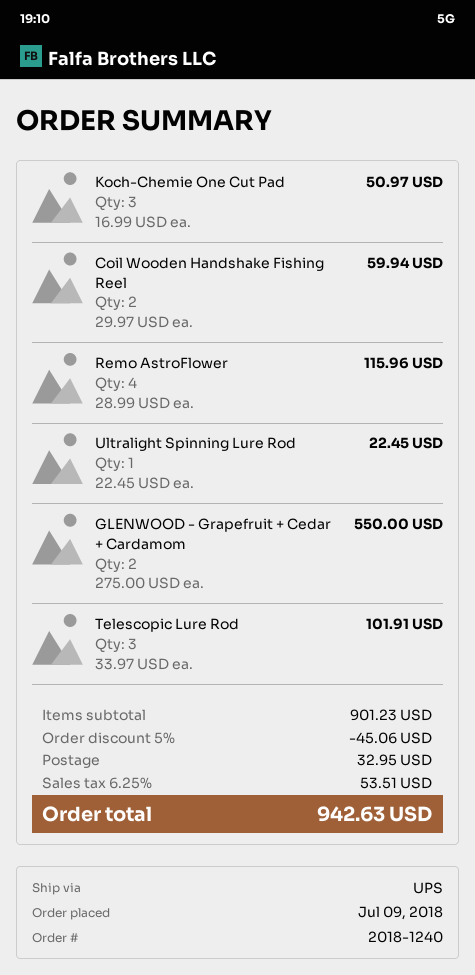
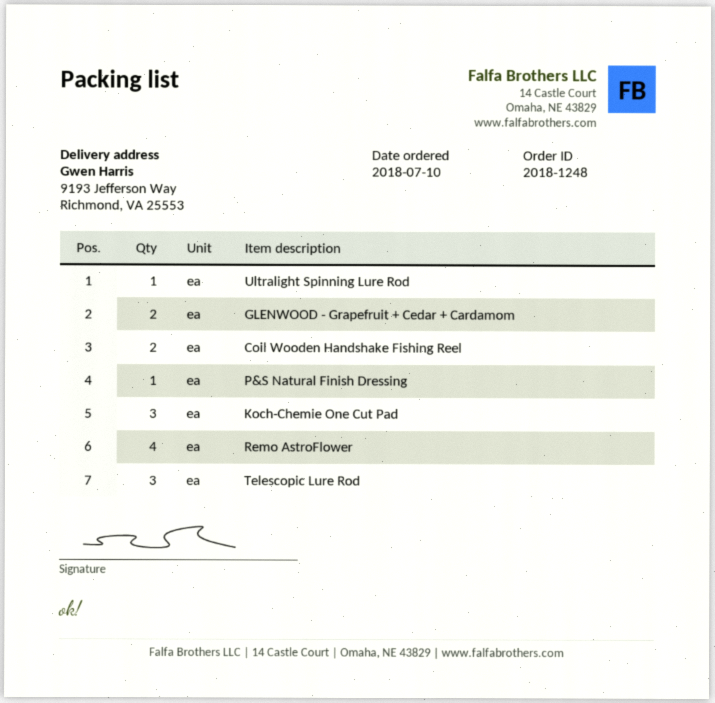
order number: 2018-1240 -> 2018-1248
order date: 2018-07-09 -> 2018-07-10
P&S Natural Finish Dressing: none -> 1

